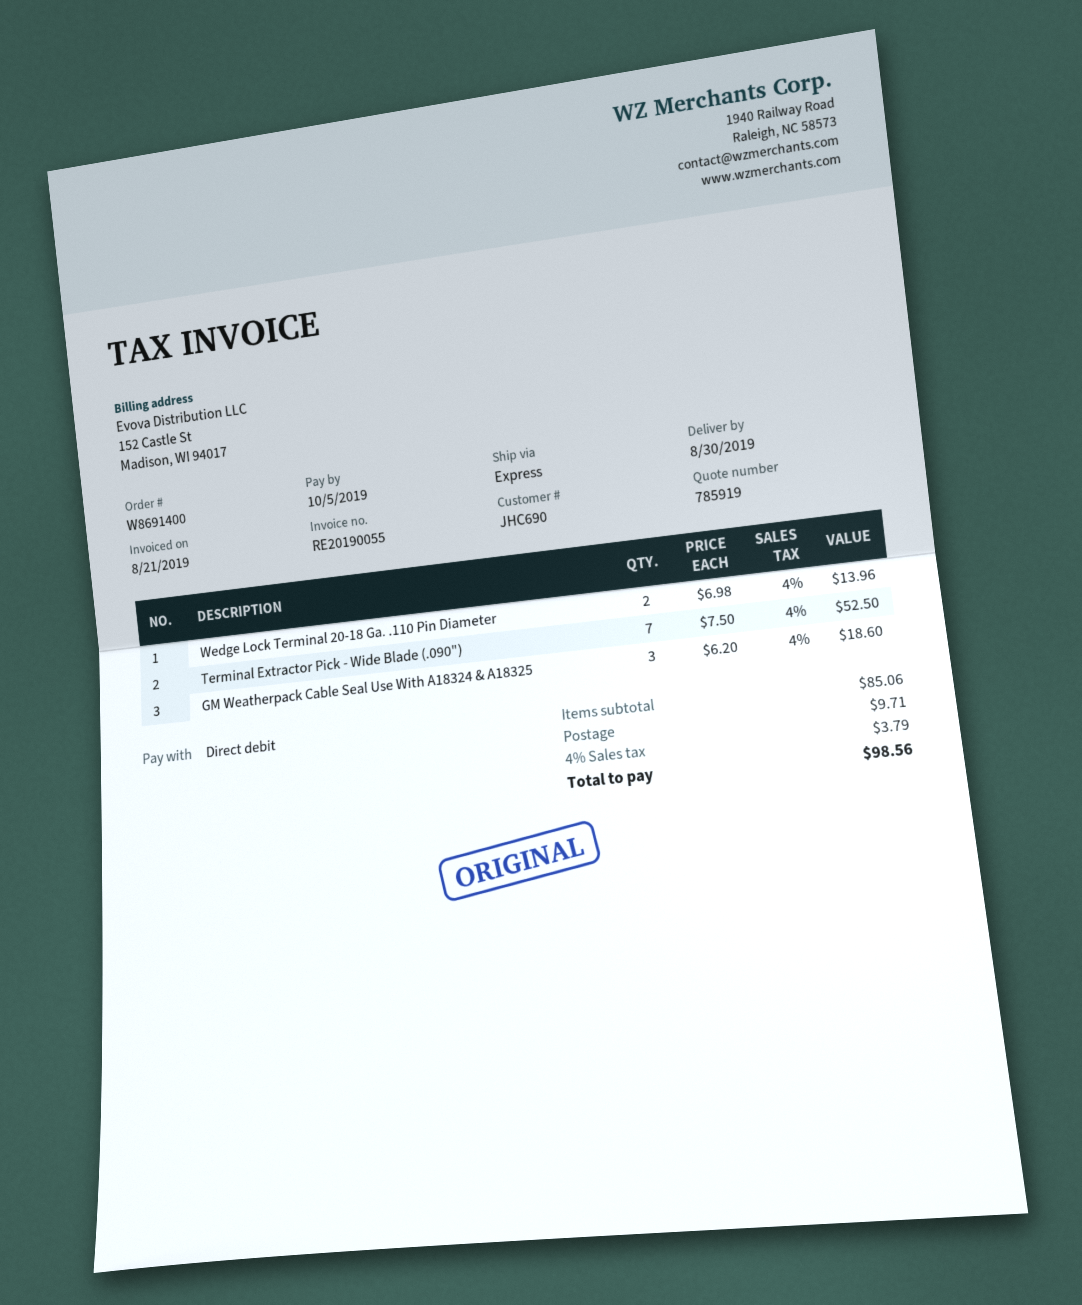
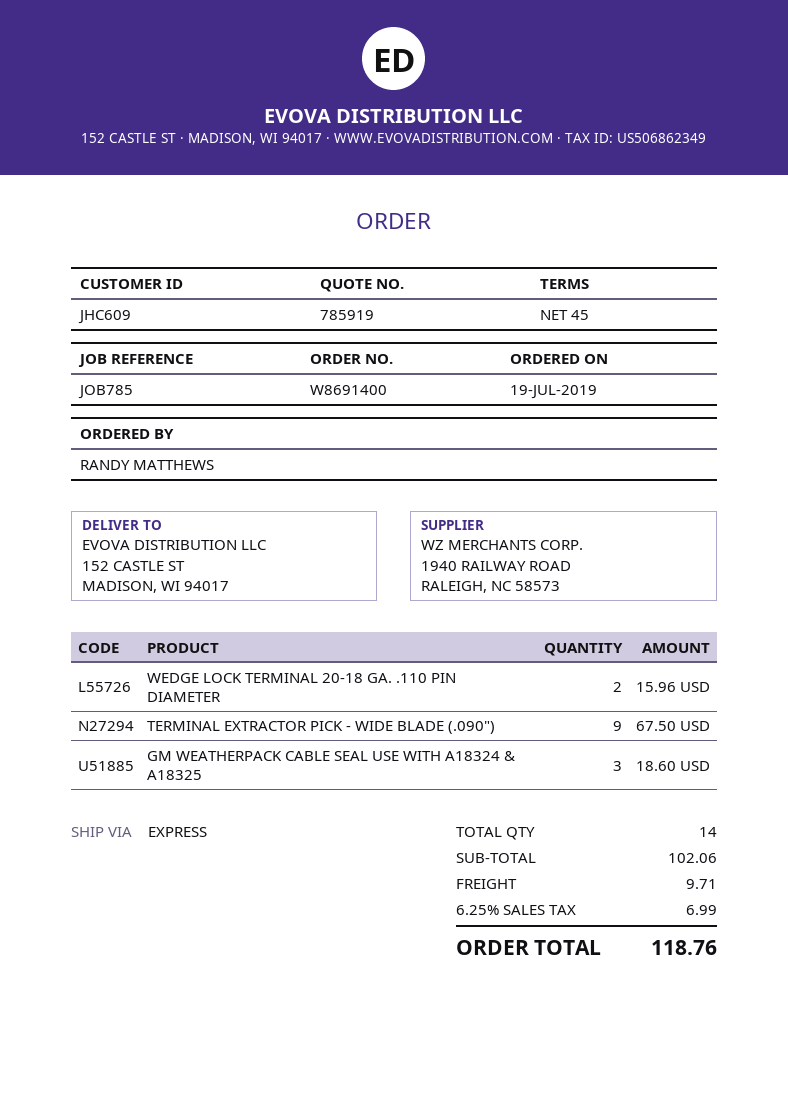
customer number: JHC690 -> JHC609
Wedge Lock Terminal 20-18 Ga. .110 Pin Diameter: 2 for 13.96 -> 2 for 15.96
Terminal Extractor Pick - Wide Blade (.090"): 7 for 52.50 -> 9 for 67.50
subtotal: 85.06 -> 102.06
tax: 4% = 3.79 -> 6.25% = 6.99
total: 98.56 -> 118.76

